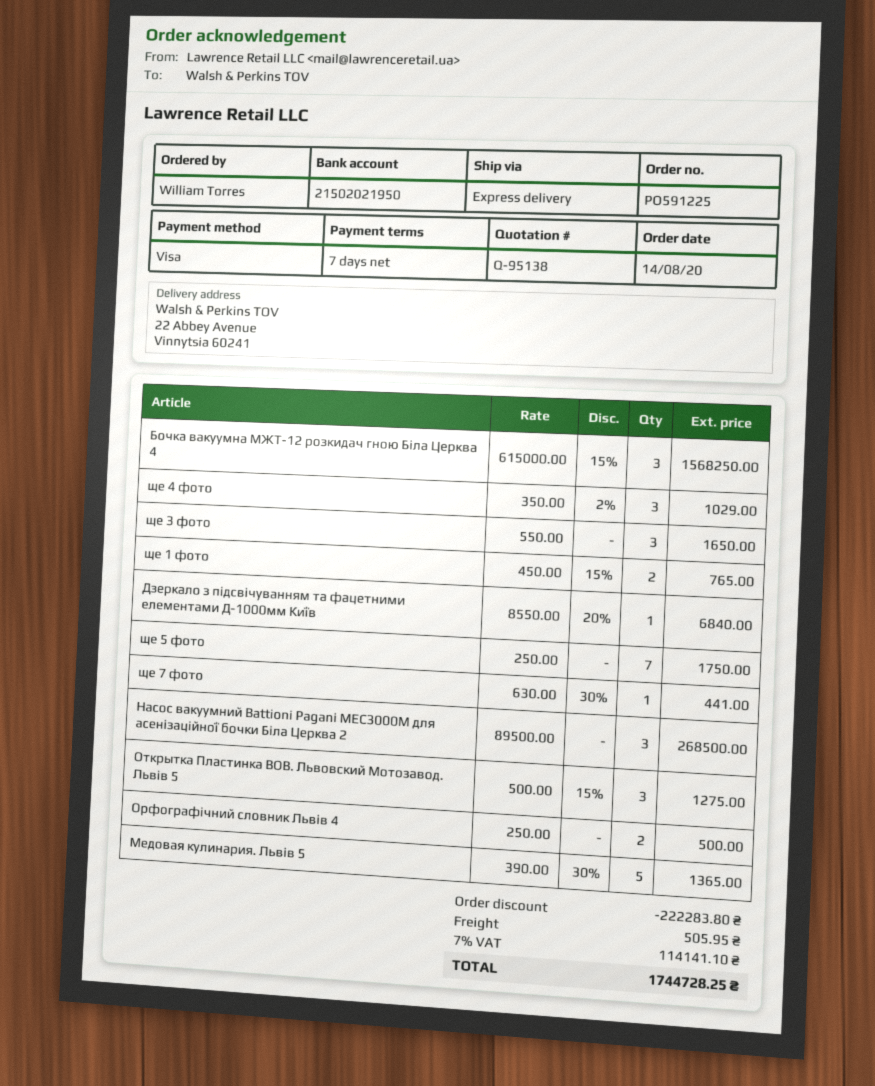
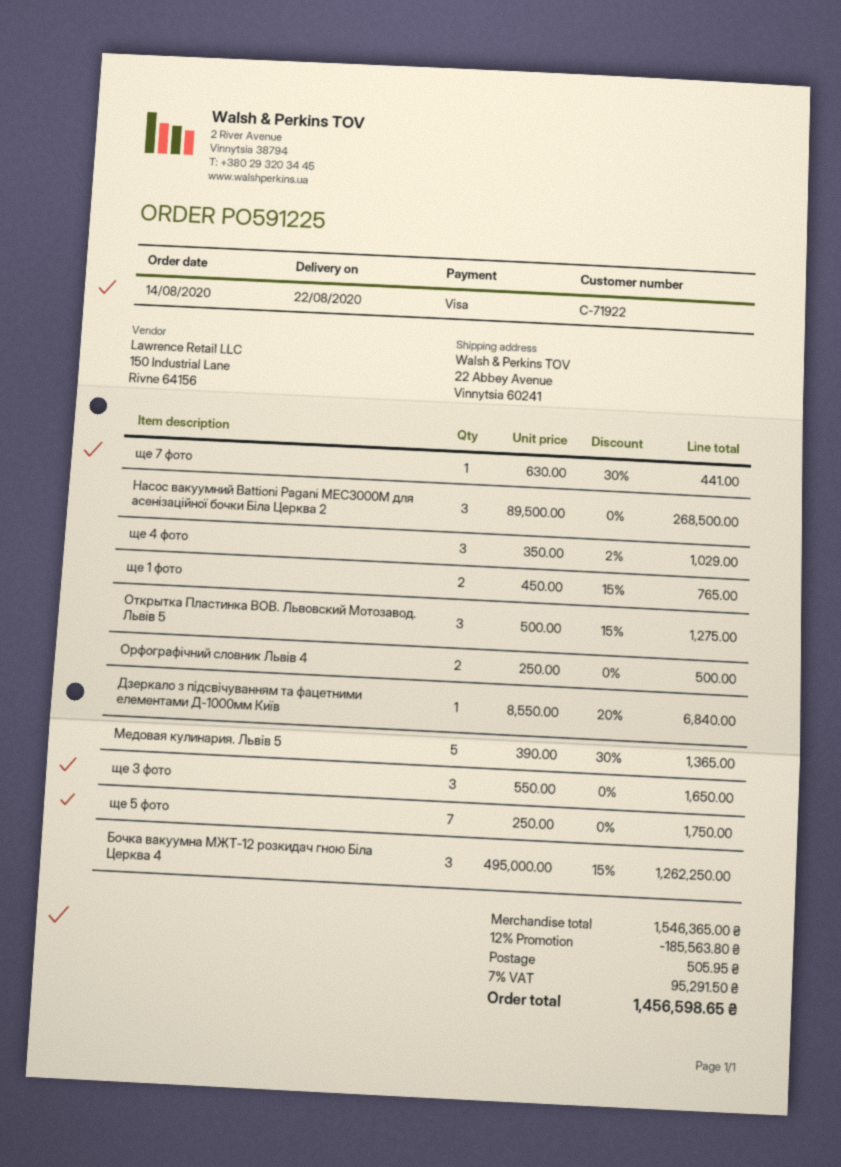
Бочка вакуумна МЖТ-12 розкидач гною Біла Церква 4: 3 x 615000.00 - 15% = 1568250.00 -> 3 x 495000.00 - 15% = 1262250.00
discount: 222283.80 -> 185563.80
tax: 7% = 114141.10 -> 7% = 95291.50
total: 1744728.25 -> 1456598.65

